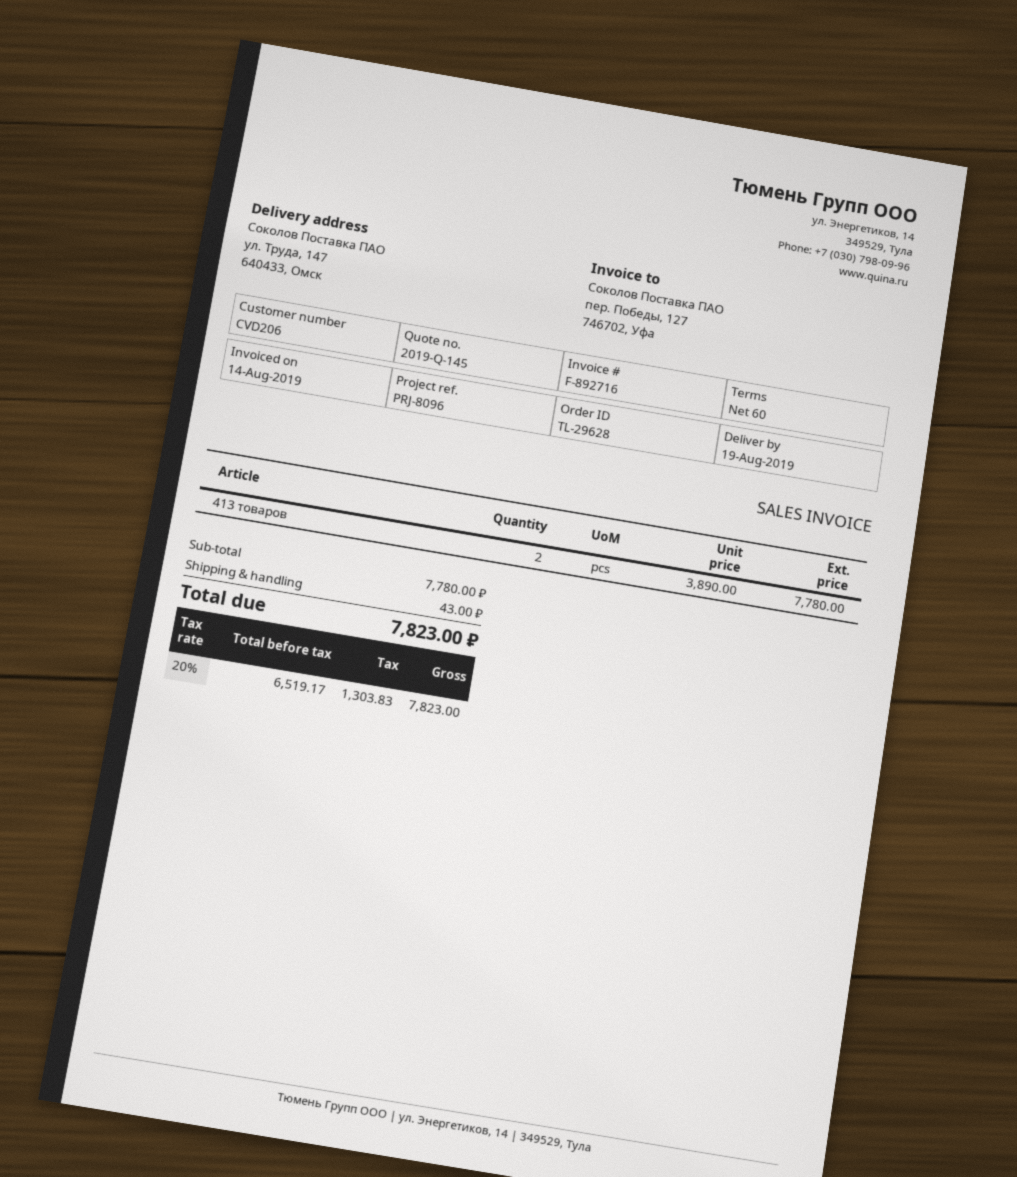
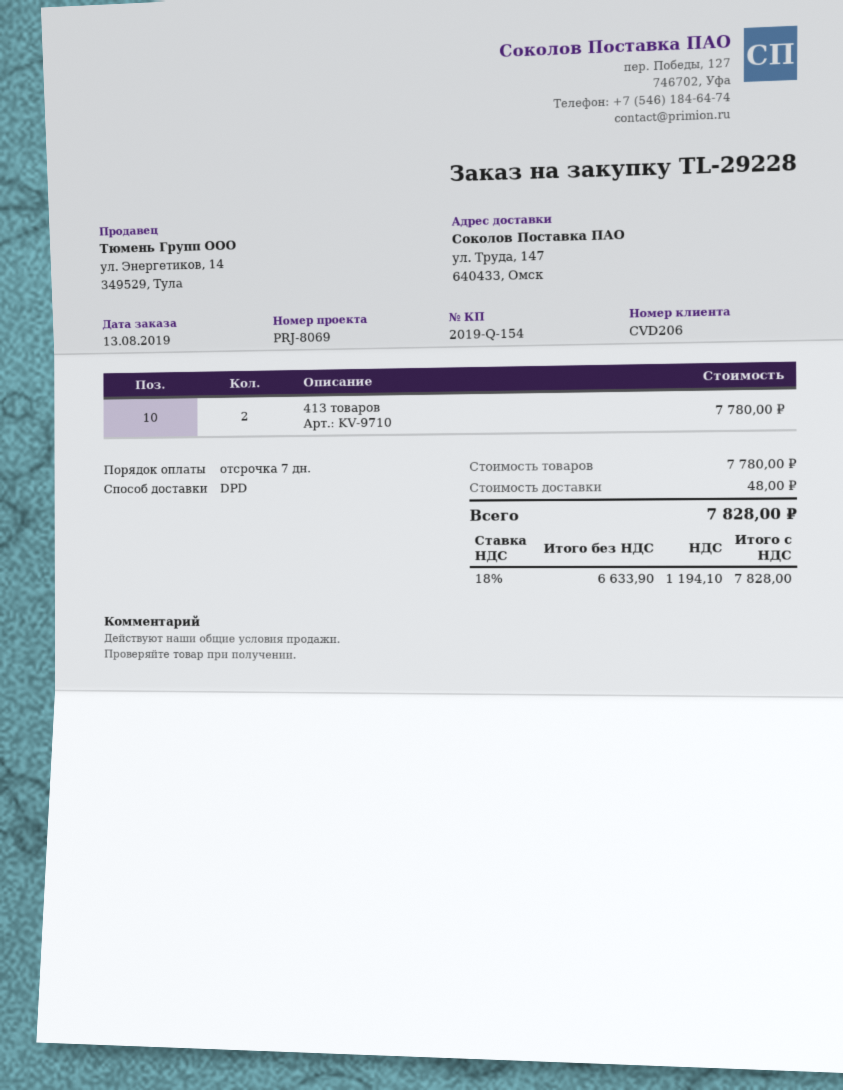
quote number: 2019-Q-145 -> 2019-Q-154
order number: TL-29628 -> TL-29228
payment terms: 60 days -> 7 days
reference: PRJ-8096 -> PRJ-8069
shipping: 43.00 -> 48.00
net: 6519.17 -> 6633.90
tax: 20% = 1303.83 -> 18% = 1194.10
total: 7823.00 -> 7828.00

